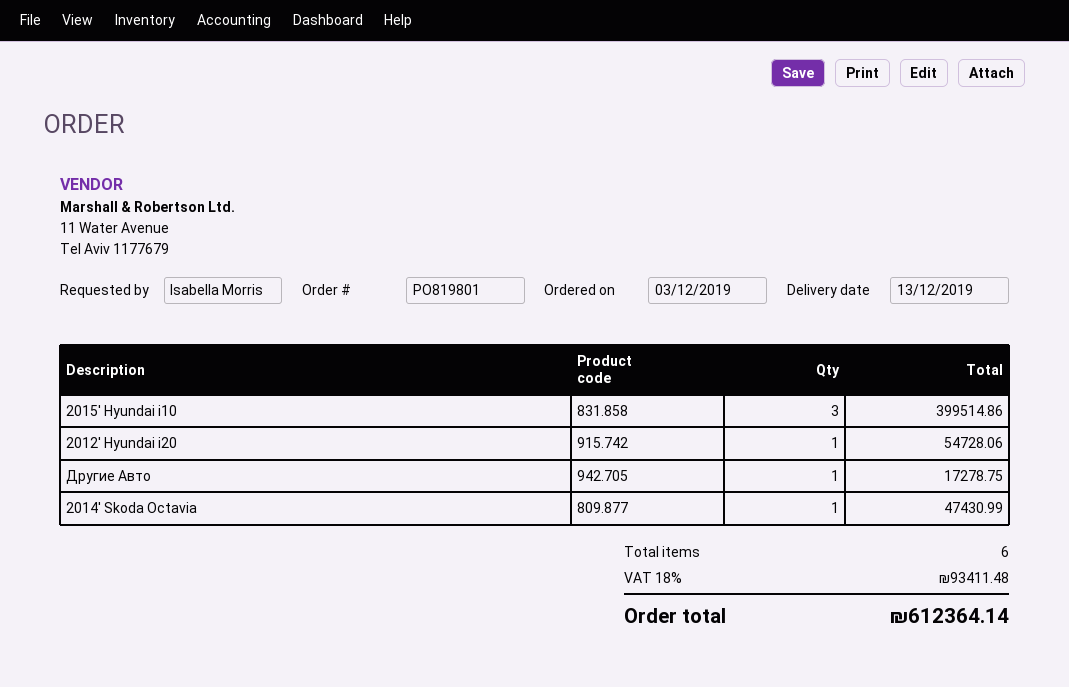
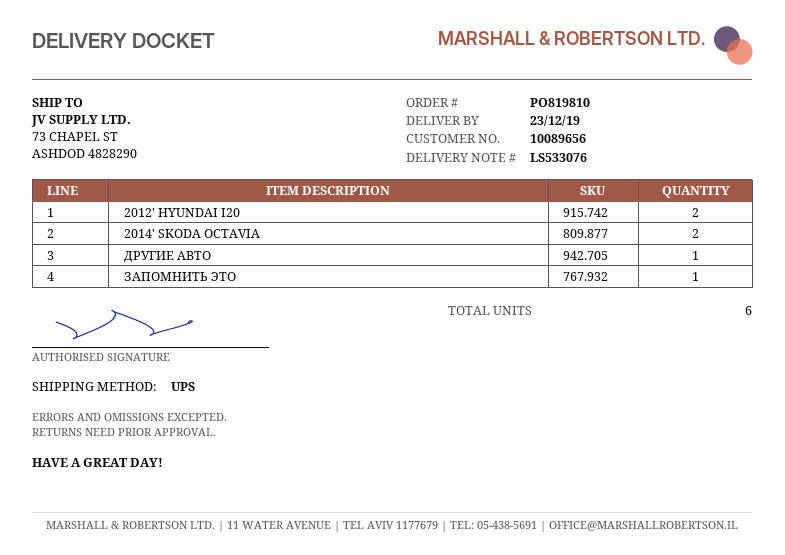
order number: PO819801 -> PO819810
delivery date: 2019-12-13 -> 2019-12-23
2015' Hyundai i10: 3 -> none
2012' Hyundai i20: 1 -> 2
2014' Skoda Octavia: 1 -> 2
ЗАПОМНИТЬ ЭТО: none -> 1

